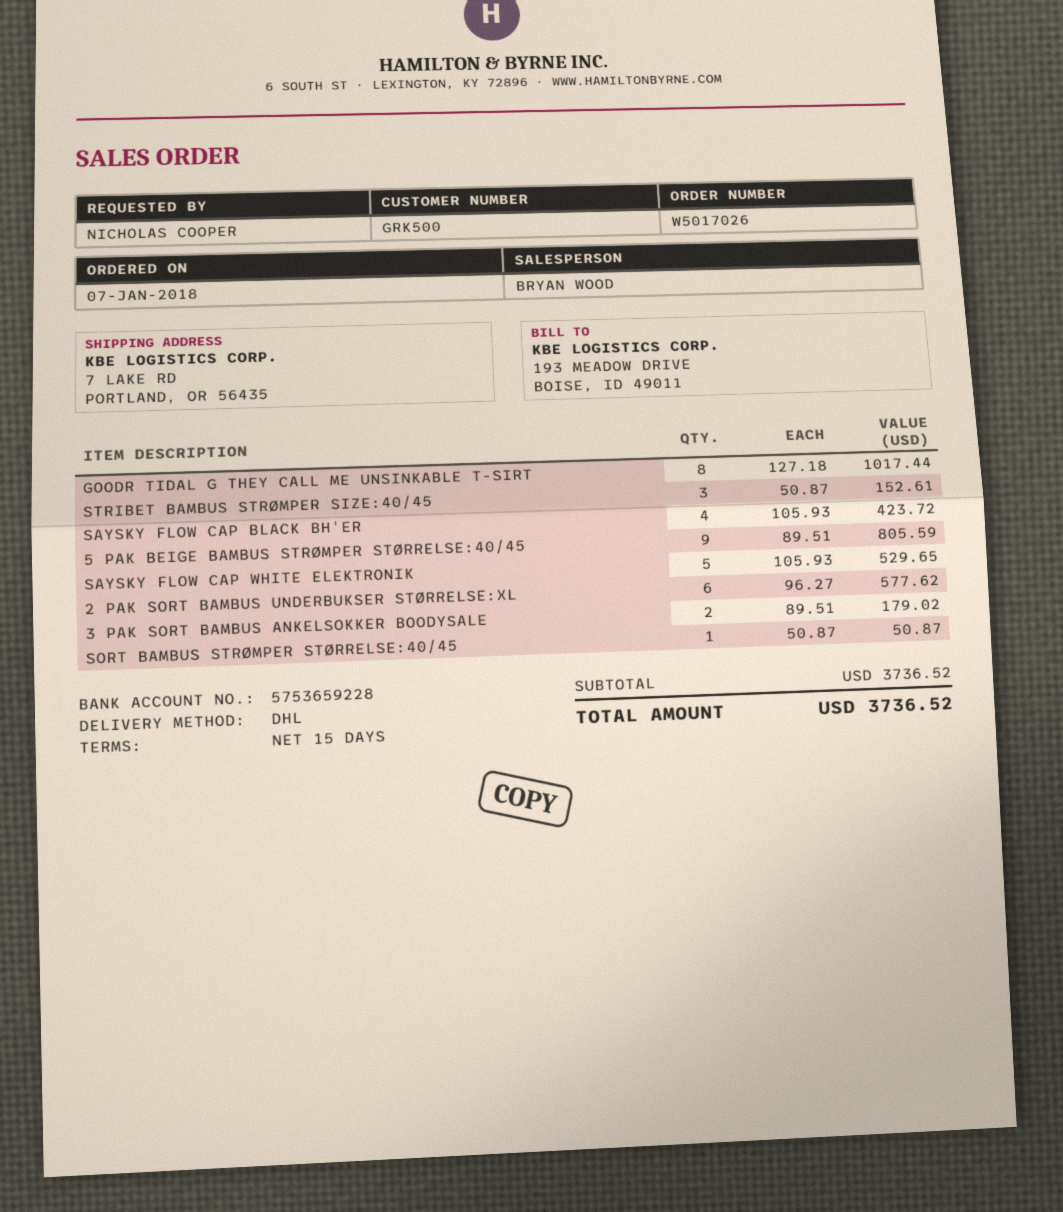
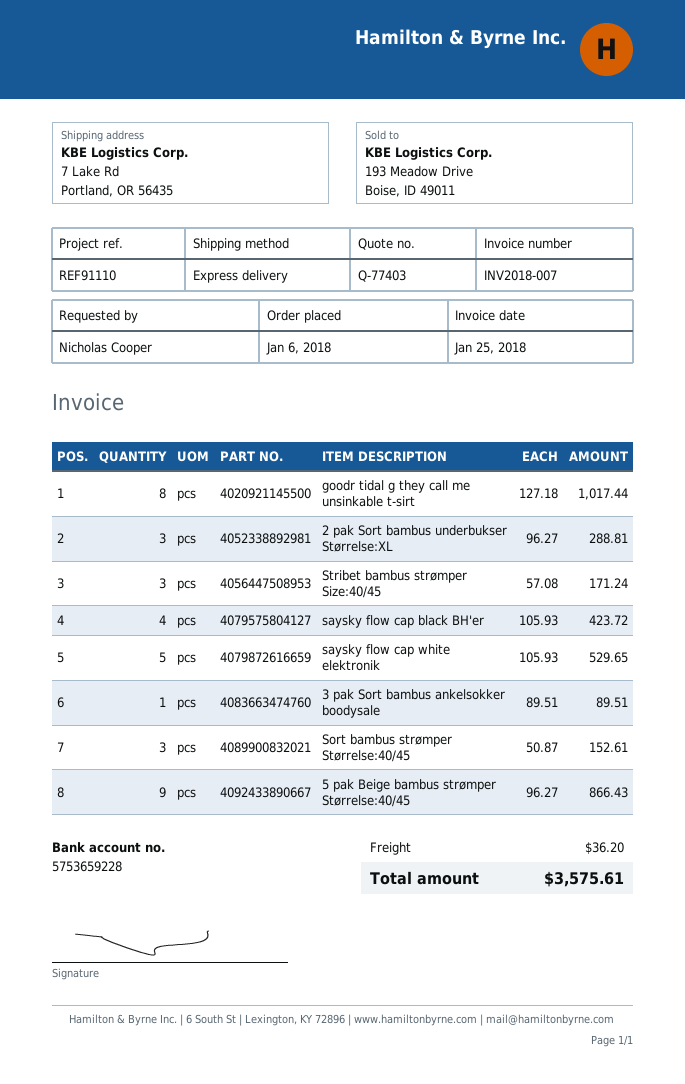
order date: 2018-01-07 -> 2018-01-06
shipping method: DHL -> express
STRIBET BAMBUS STRØMPER SIZE:40/45: 3 x 50.87 = 152.61 -> 3 x 57.08 = 171.24
5 PAK BEIGE BAMBUS STRØMPER STØRRELSE:40/45: 9 x 89.51 = 805.59 -> 9 x 96.27 = 866.43
2 PAK SORT BAMBUS UNDERBUKSER STØRRELSE:XL: 6 x 96.27 = 577.62 -> 3 x 96.27 = 288.81
3 PAK SORT BAMBUS ANKELSOKKER BOODYSALE: 2 x 89.51 = 179.02 -> 1 x 89.51 = 89.51
SORT BAMBUS STRØMPER STØRRELSE:40/45: 1 x 50.87 = 50.87 -> 3 x 50.87 = 152.61
shipping: none -> 36.20
total: 3736.52 -> 3575.61

